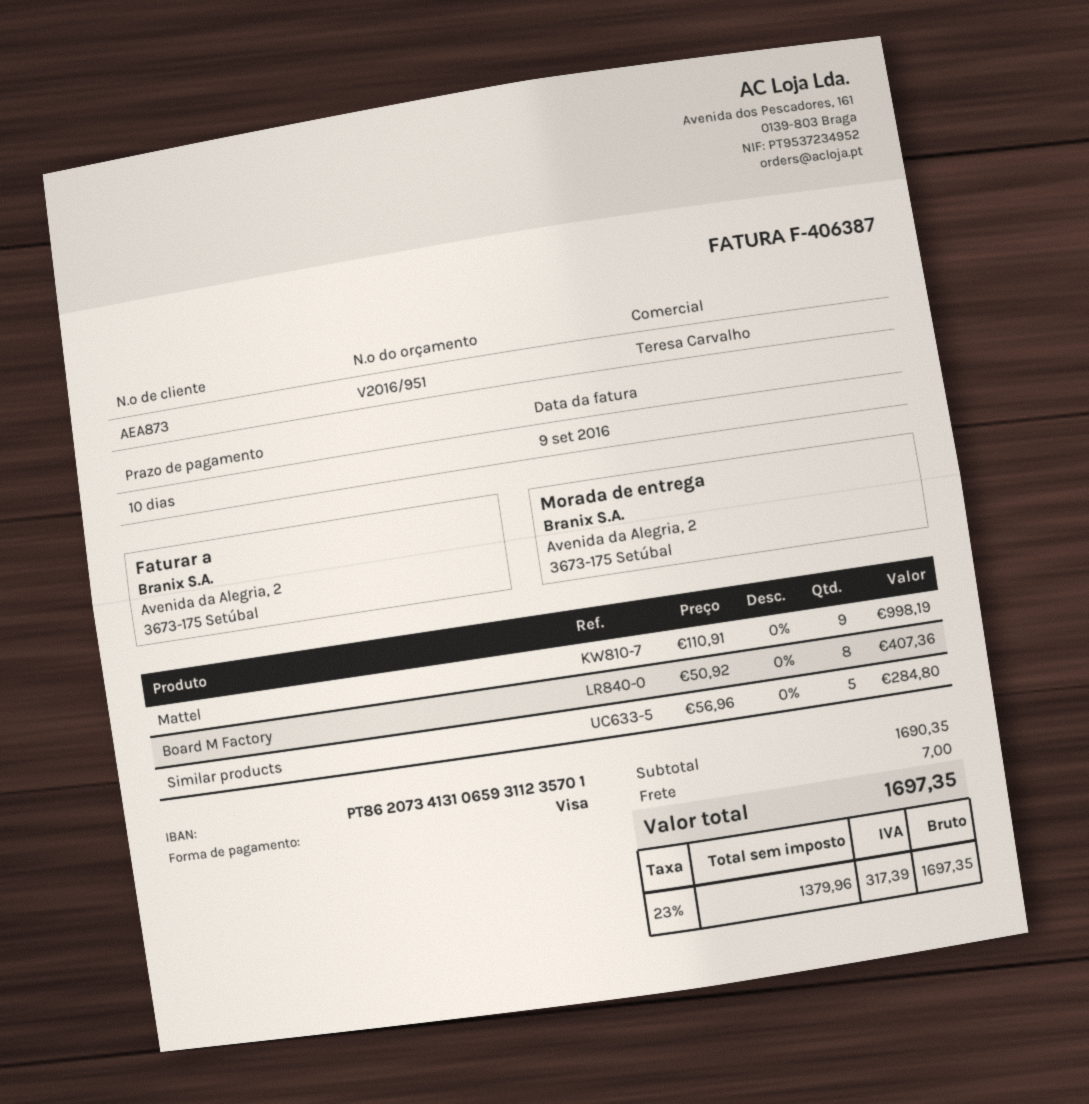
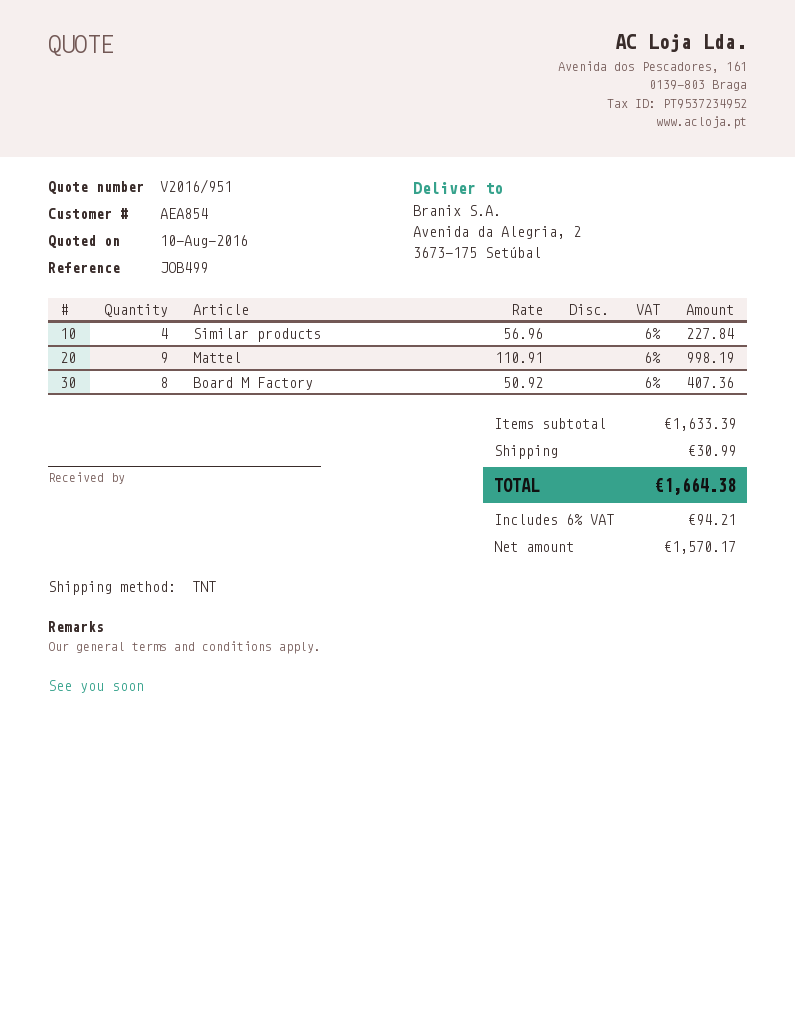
customer number: AEA873 -> AEA854
Similar products: 5 x 56.96 = 284.80 -> 4 x 56.96 = 227.84
subtotal: 1690.35 -> 1633.39
shipping: 7.00 -> 30.99
net: 1379.96 -> 1570.17
tax: 23% = 317.39 -> 6% = 94.21
total: 1697.35 -> 1664.38

